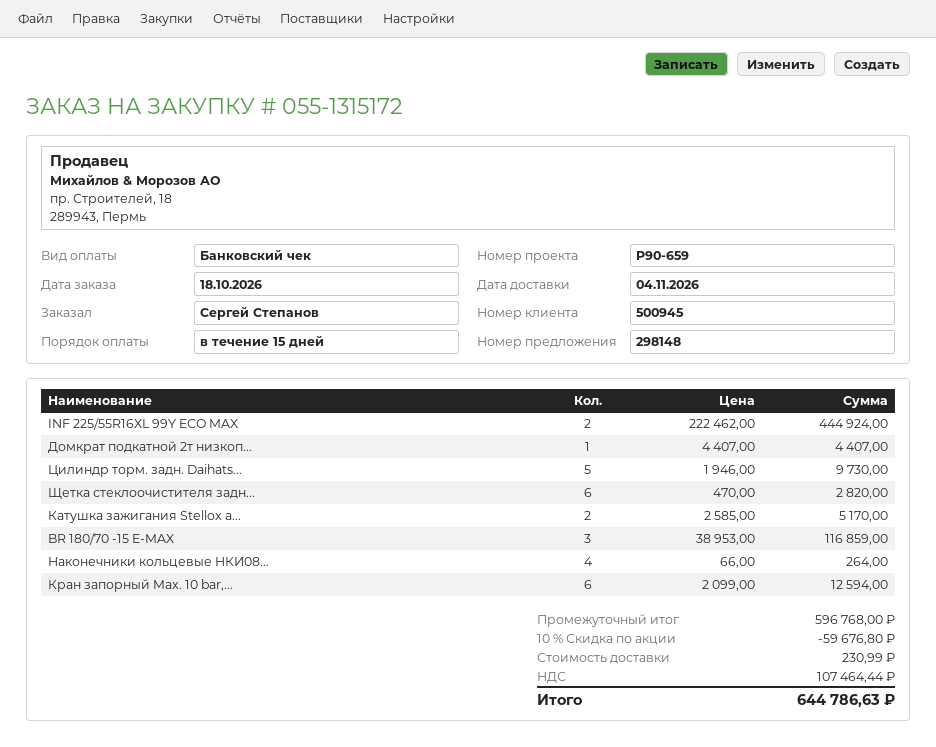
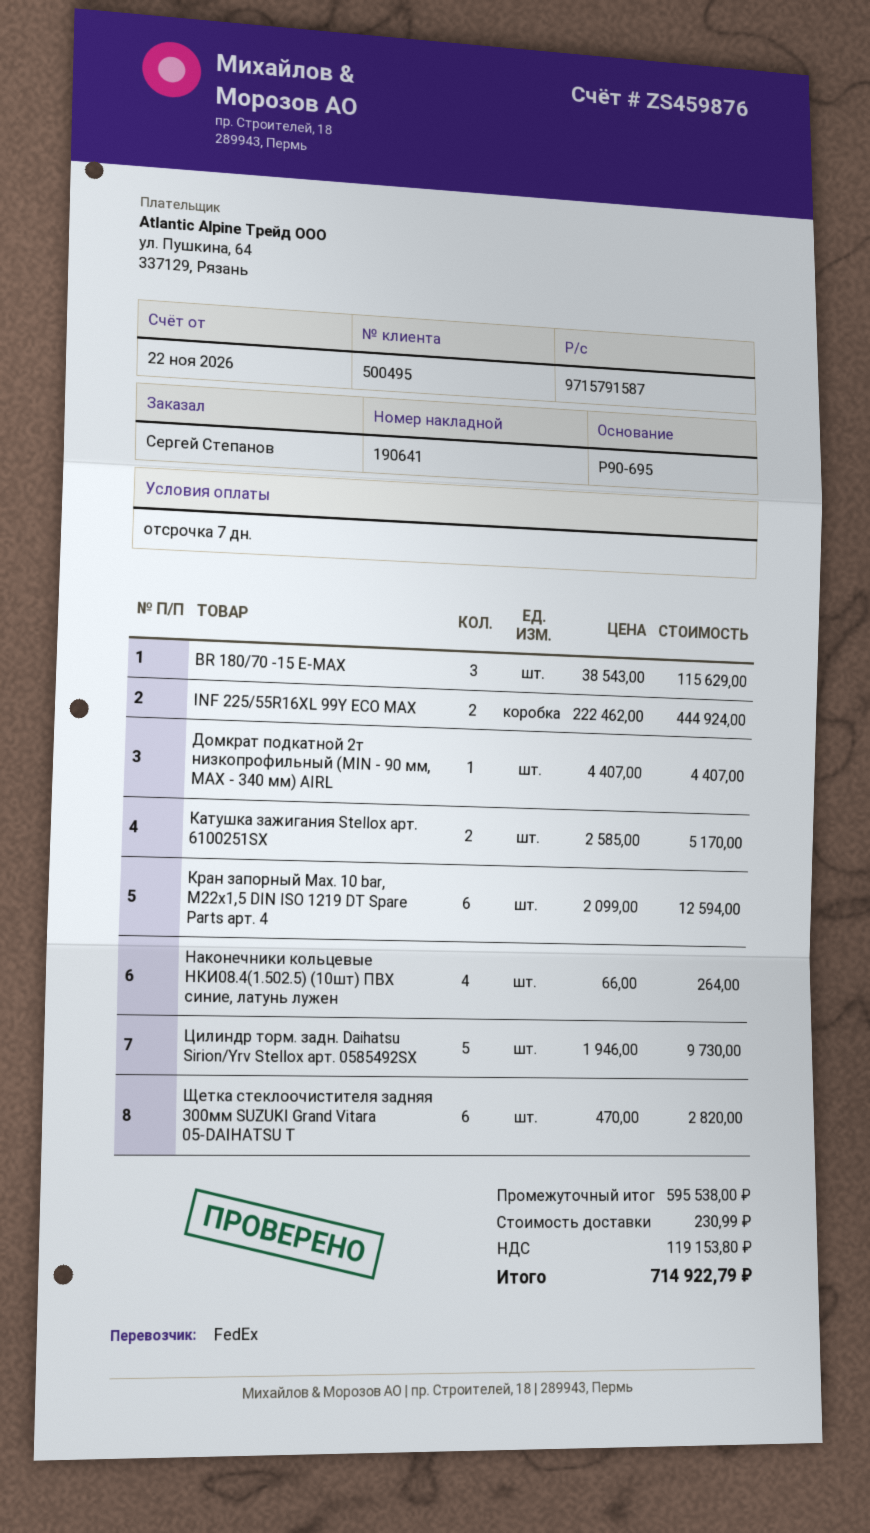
payment terms: 15 days -> 7 days
customer number: 500945 -> 500495
reference: P90-659 -> P90-695
BR 180/70 -15 E-MAX: 3 x 38953.00 = 116859.00 -> 3 x 38543.00 = 115629.00
subtotal: 596768.00 -> 595538.00
discount: 10% = 59676.80 -> none
tax: 107464.44 -> 119153.80
total: 644786.63 -> 714922.79

